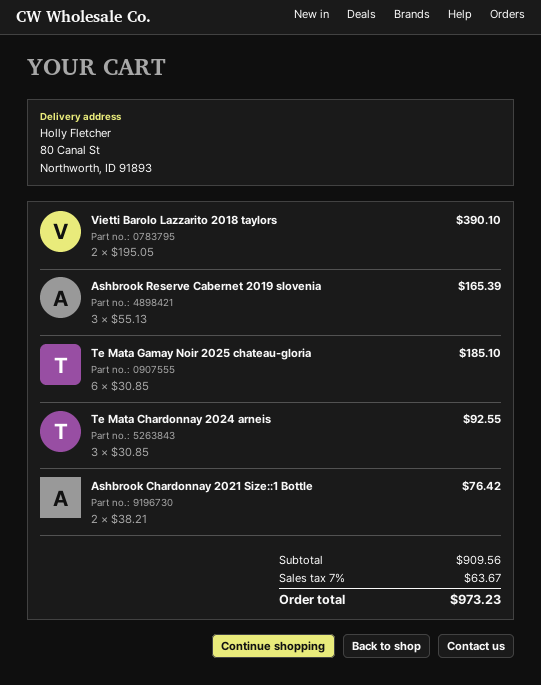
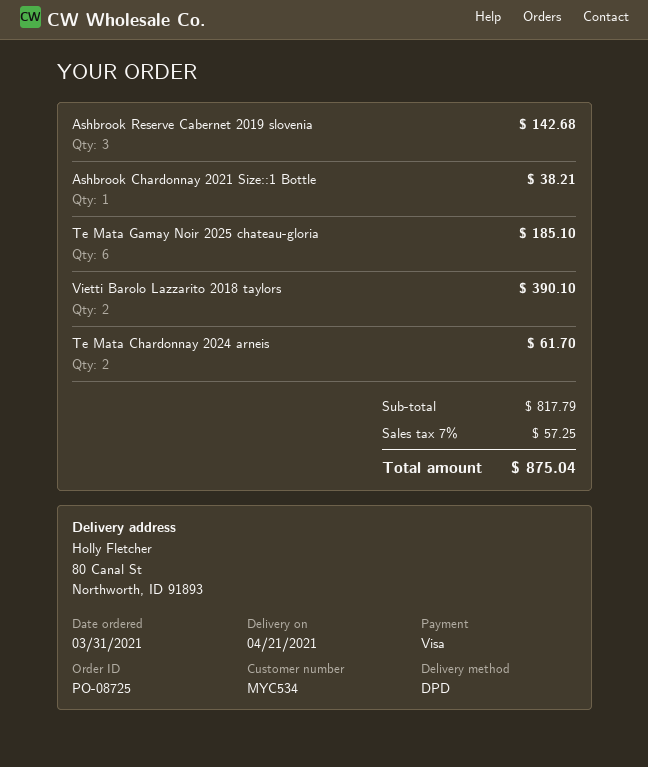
Ashbrook Reserve Cabernet 2019 slovenia: 3 for 165.39 -> 3 for 142.68
Te Mata Chardonnay 2024 arneis: 3 for 92.55 -> 2 for 61.70
Ashbrook Chardonnay 2021 Size::1 Bottle: 2 for 76.42 -> 1 for 38.21
subtotal: 909.56 -> 817.79
tax: 7% = 63.67 -> 7% = 57.25
total: 973.23 -> 875.04

